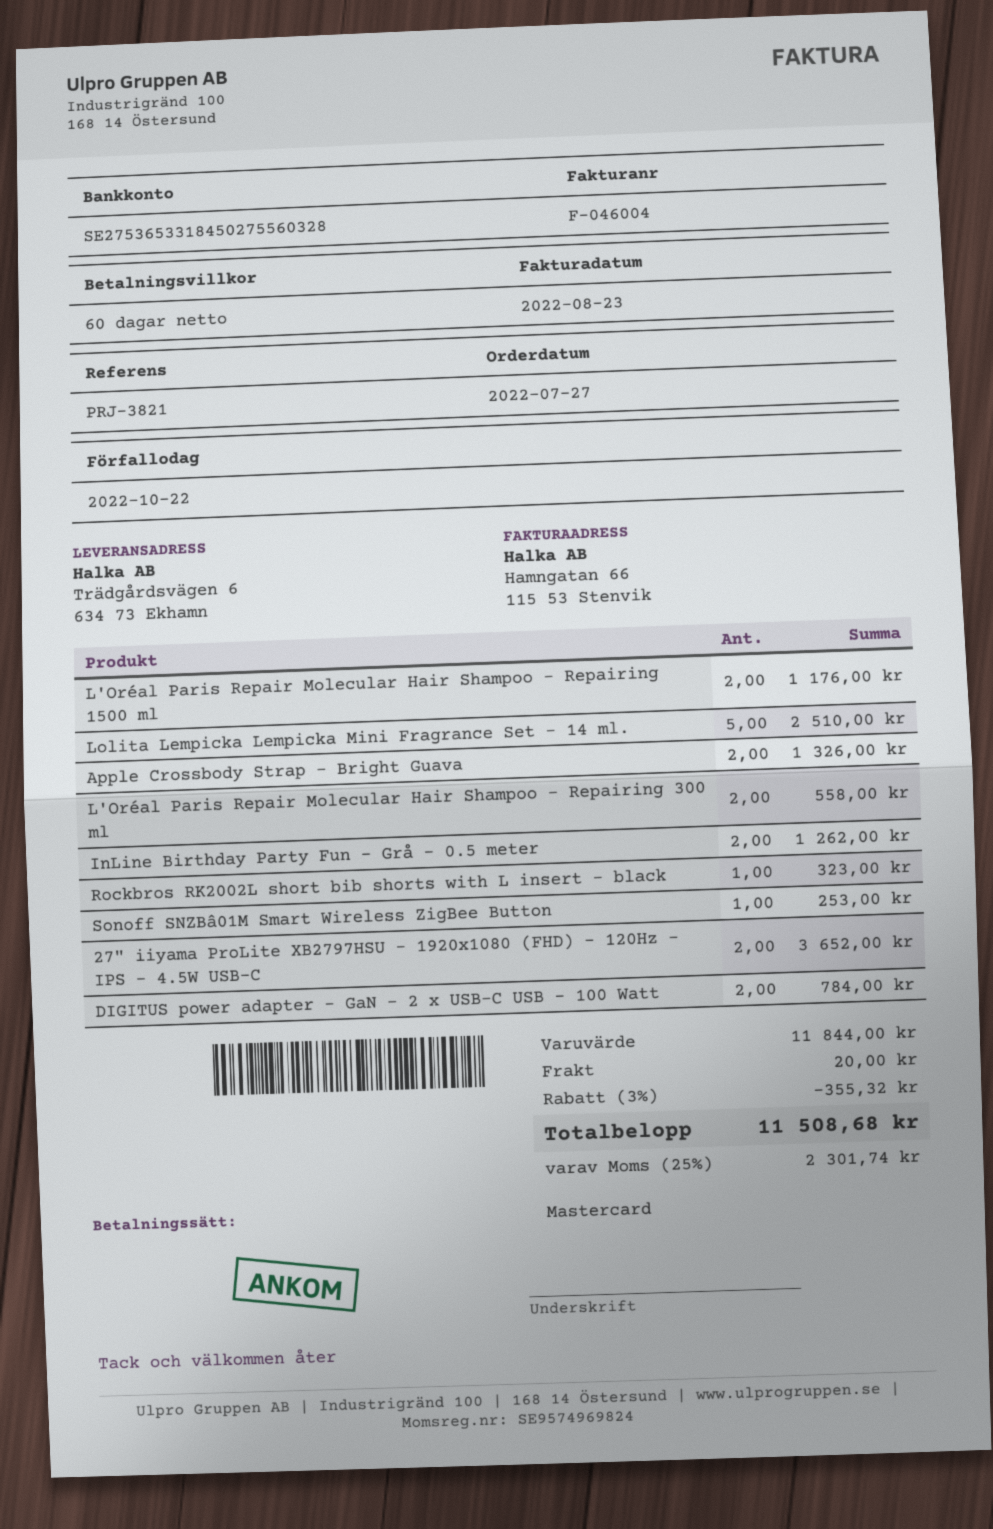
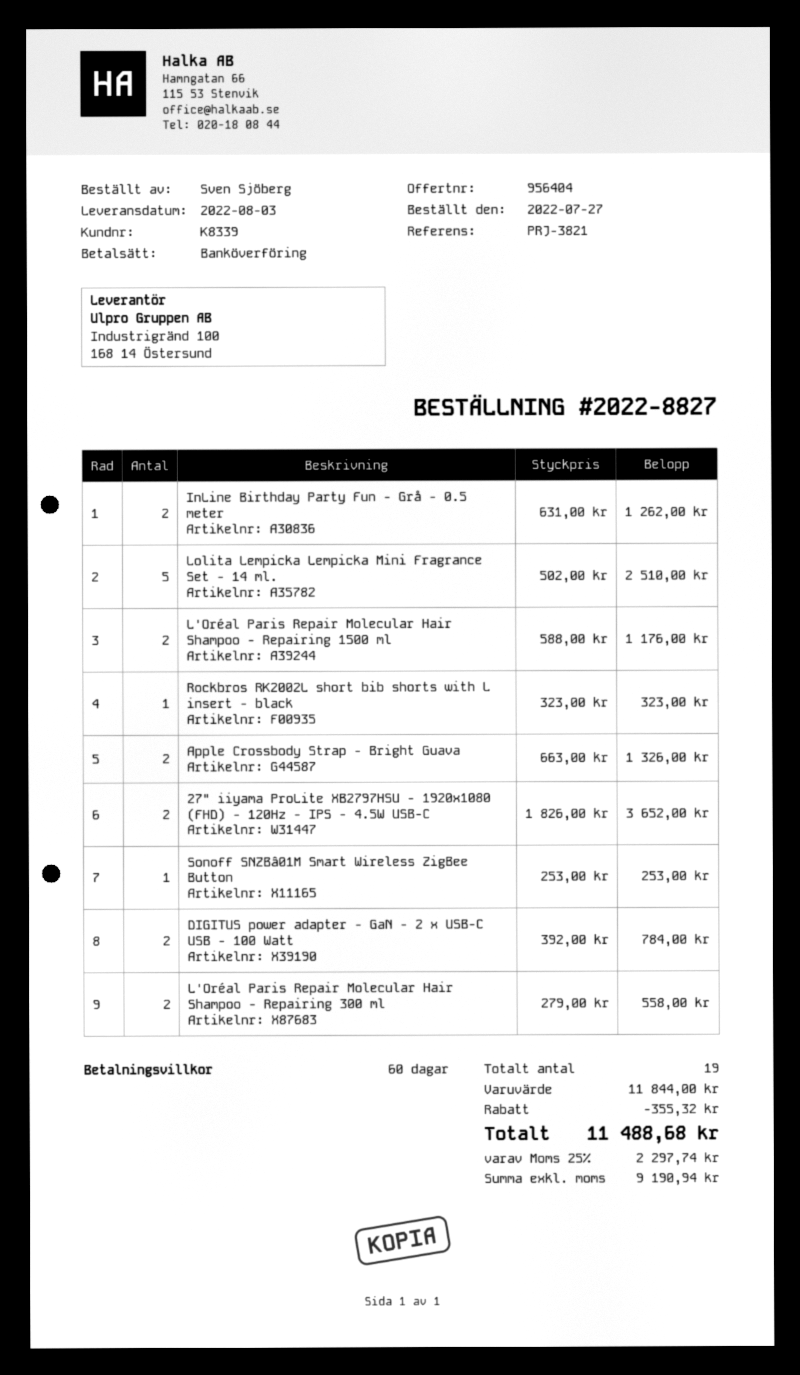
payment method: Mastercard -> bank transfer
shipping: 20.00 -> none
tax: 25% = 2301.74 -> 25% = 2297.74
total: 11508.68 -> 11488.68

